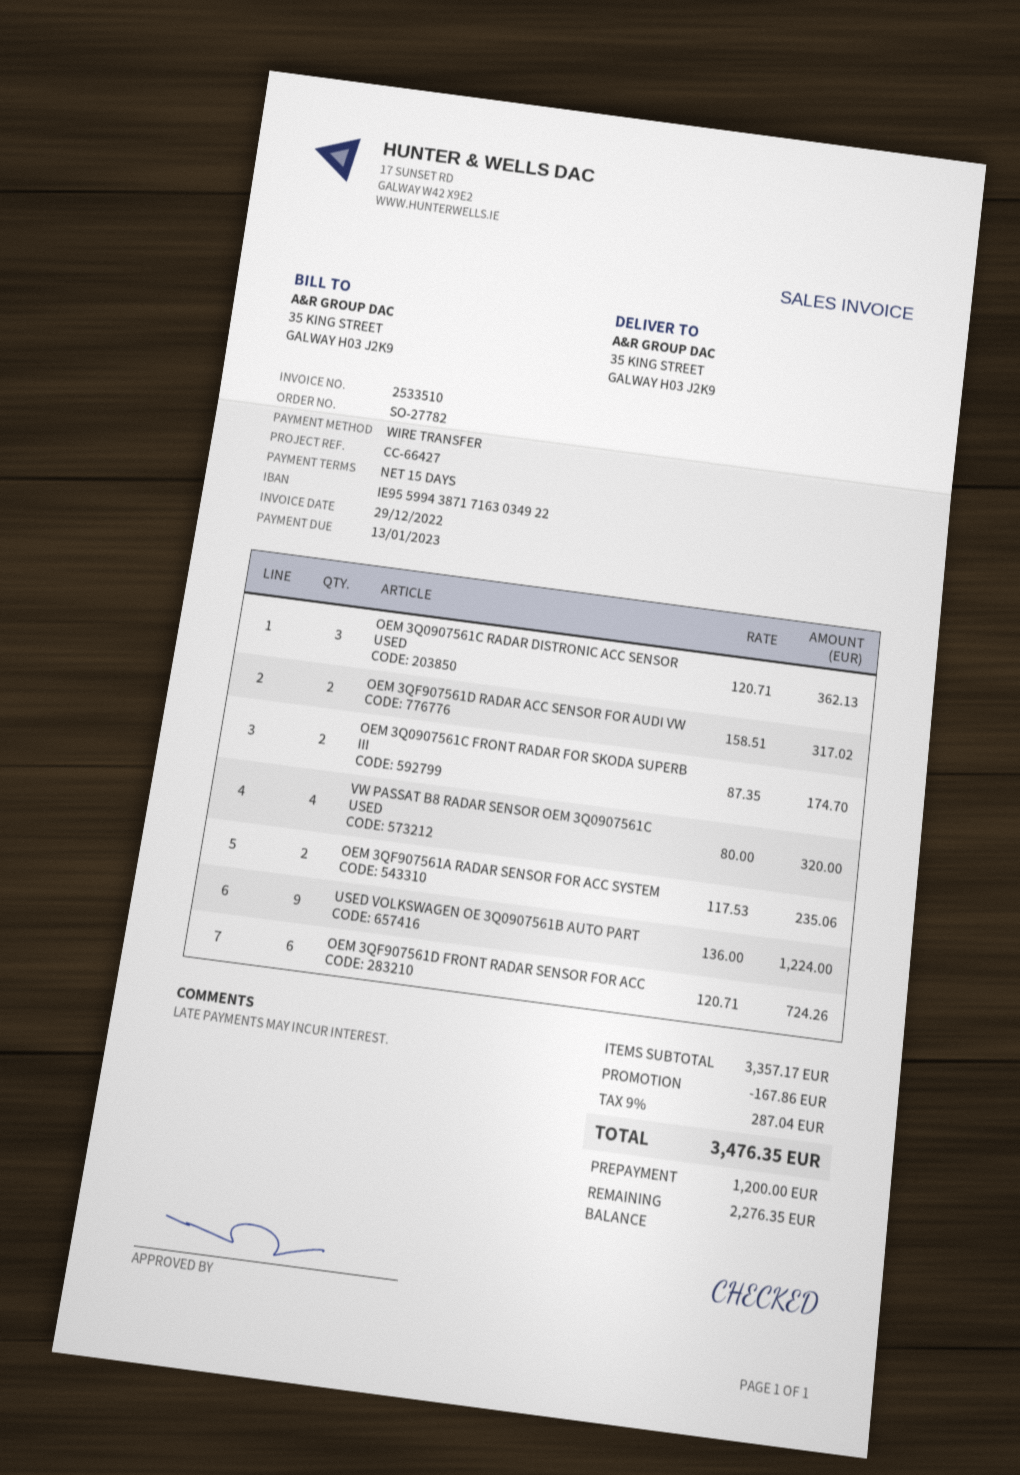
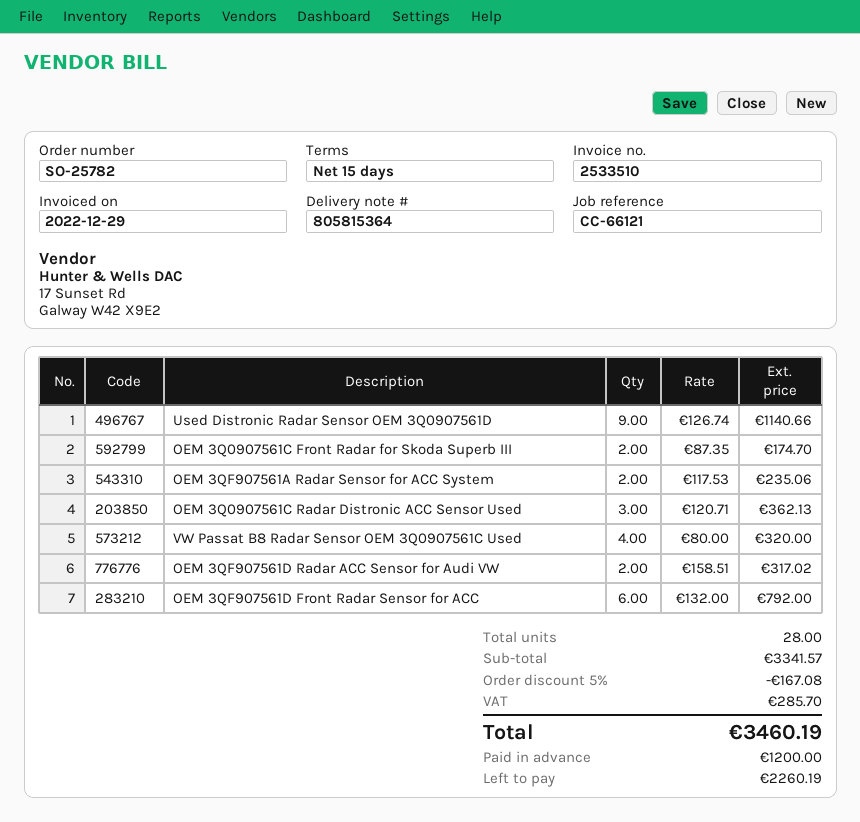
order number: SO-27782 -> SO-25782
reference: CC-66427 -> CC-66121
USED VOLKSWAGEN OE 3Q0907561B AUTO PART: 9 x 136.00 = 1224.00 -> none
OEM 3QF907561D FRONT RADAR SENSOR FOR ACC: 6 x 120.71 = 724.26 -> 6 x 132.00 = 792.00
Used Distronic Radar Sensor OEM 3Q0907561D: none -> 9 x 126.74 = 1140.66
subtotal: 3357.17 -> 3341.57
discount: 167.86 -> 167.08
tax: 287.04 -> 285.70
total: 3476.35 -> 3460.19
balance: 2276.35 -> 2260.19

